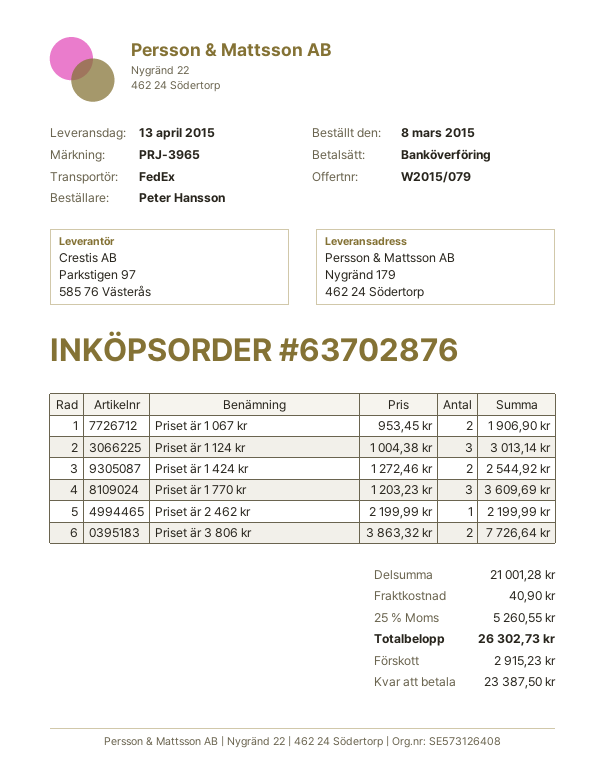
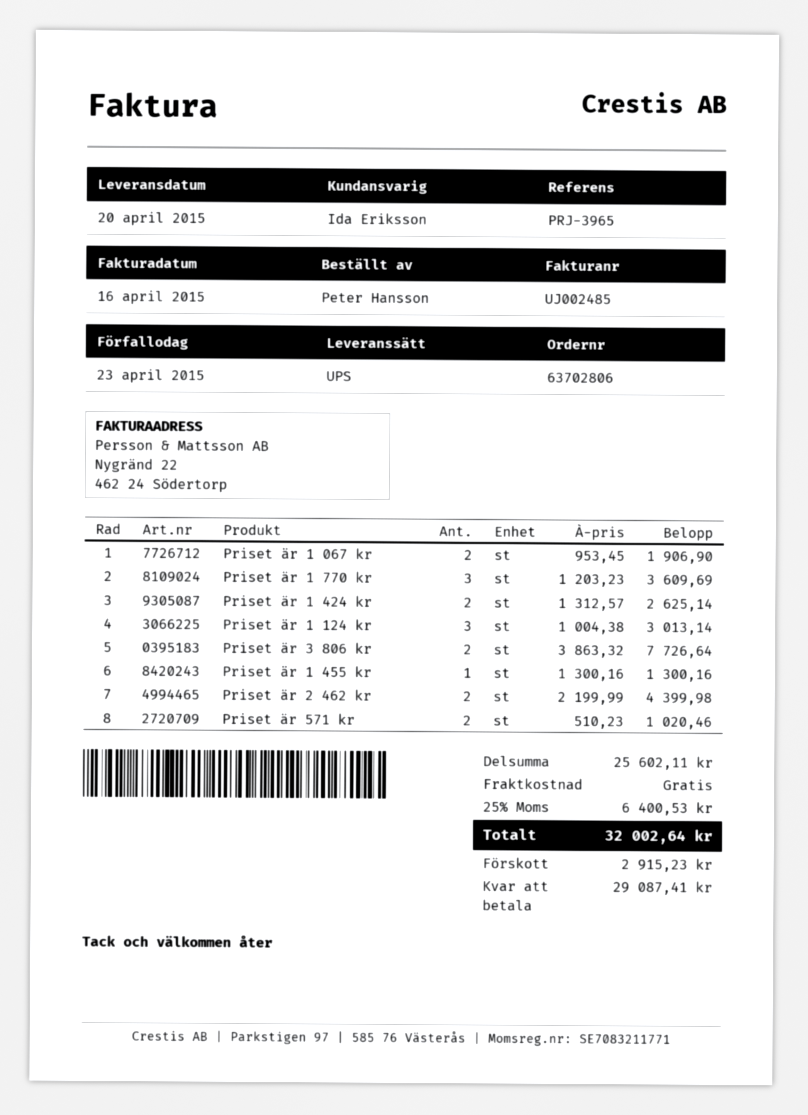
order number: 63702876 -> 63702806
delivery date: 2015-04-13 -> 2015-04-20
shipping method: FedEx -> UPS
Priset är 1 424 kr: 2 x 1272.46 = 2544.92 -> 2 x 1312.57 = 2625.14
Priset är 2 462 kr: 1 x 2199.99 = 2199.99 -> 2 x 2199.99 = 4399.98
Priset är 1 455 kr: none -> 1 x 1300.16 = 1300.16
Priset är 571 kr: none -> 2 x 510.23 = 1020.46
subtotal: 21001.28 -> 25602.11
shipping: 40.90 -> 0.00
tax: 25% = 5260.55 -> 25% = 6400.53
total: 26302.73 -> 32002.64
balance: 23387.50 -> 29087.41

